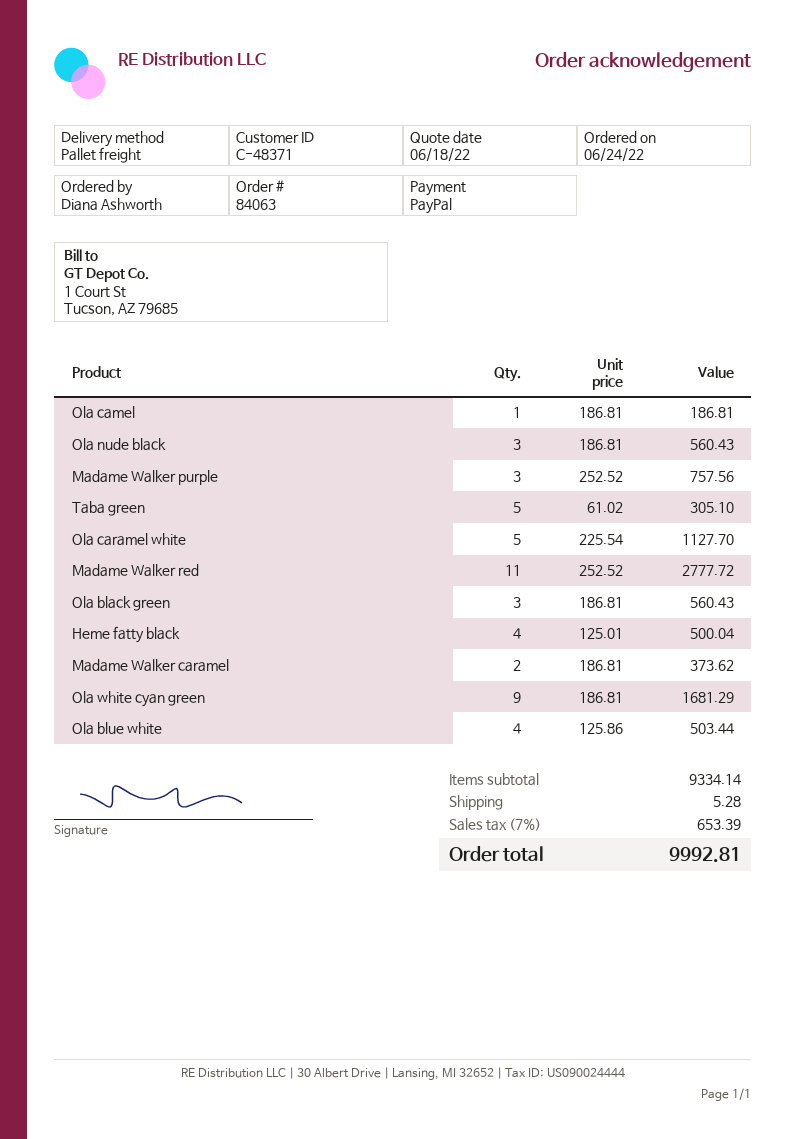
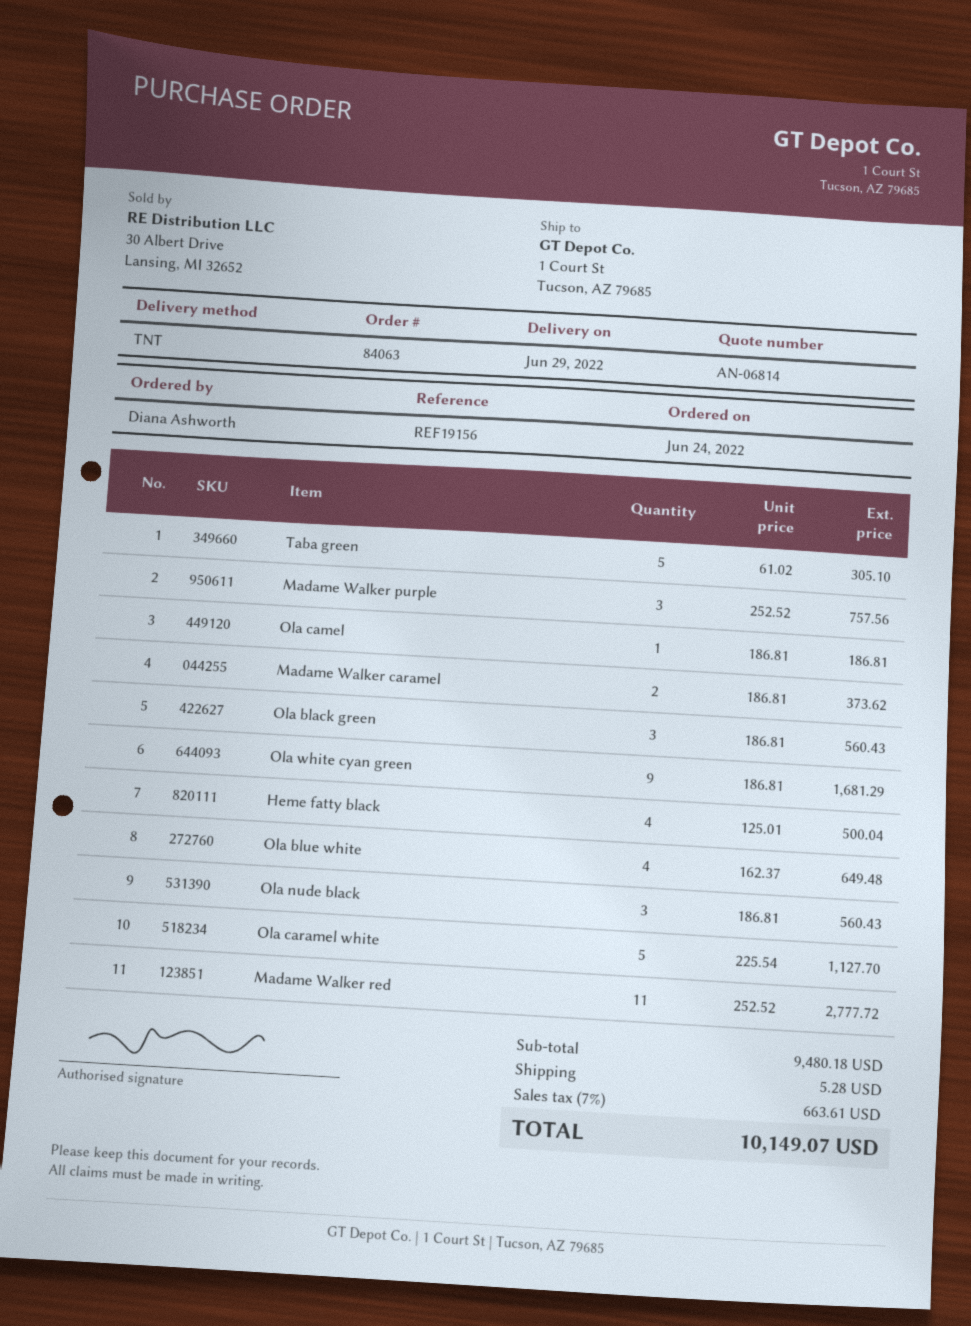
shipping method: pallet freight -> TNT
Ola blue white: 4 x 125.86 = 503.44 -> 4 x 162.37 = 649.48
subtotal: 9334.14 -> 9480.18
tax: 7% = 653.39 -> 7% = 663.61
total: 9992.81 -> 10149.07

